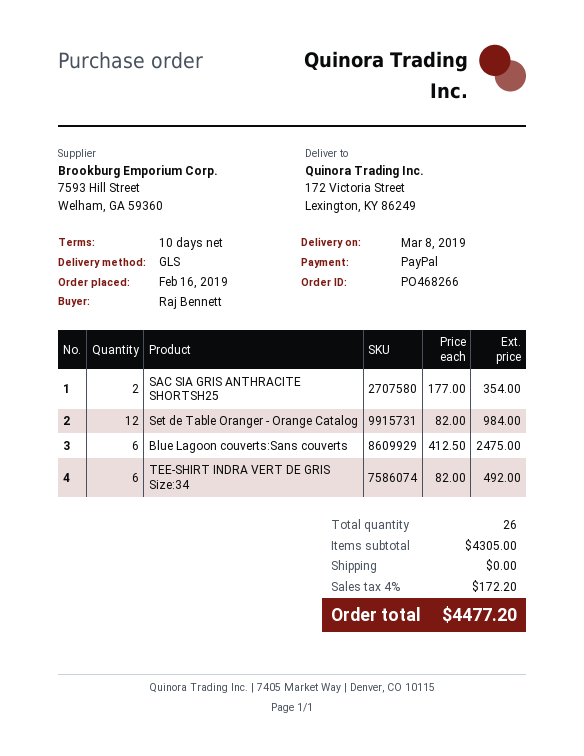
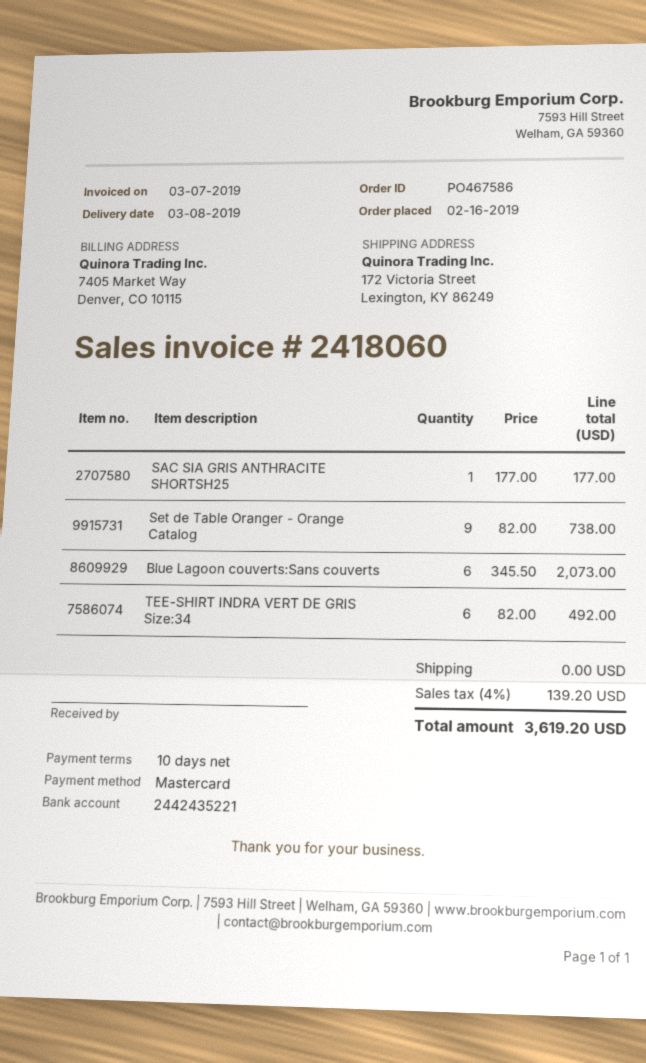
order number: PO468266 -> PO467586
payment method: PayPal -> Mastercard
SAC SIA GRIS ANTHRACITE SHORTSH25: 2 x 177.00 = 354.00 -> 1 x 177.00 = 177.00
Set de Table Oranger - Orange Catalog: 12 x 82.00 = 984.00 -> 9 x 82.00 = 738.00
Blue Lagoon couverts:Sans couverts: 6 x 412.50 = 2475.00 -> 6 x 345.50 = 2073.00
tax: 4% = 172.20 -> 4% = 139.20
total: 4477.20 -> 3619.20

